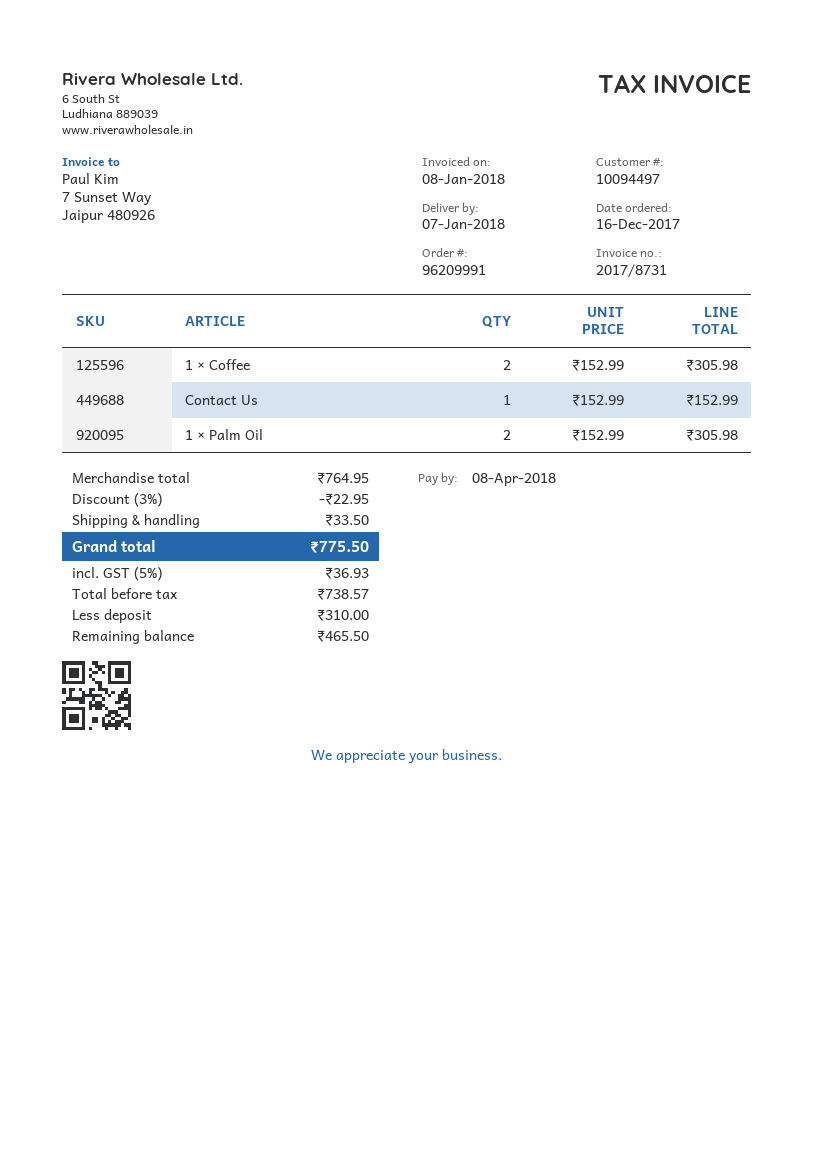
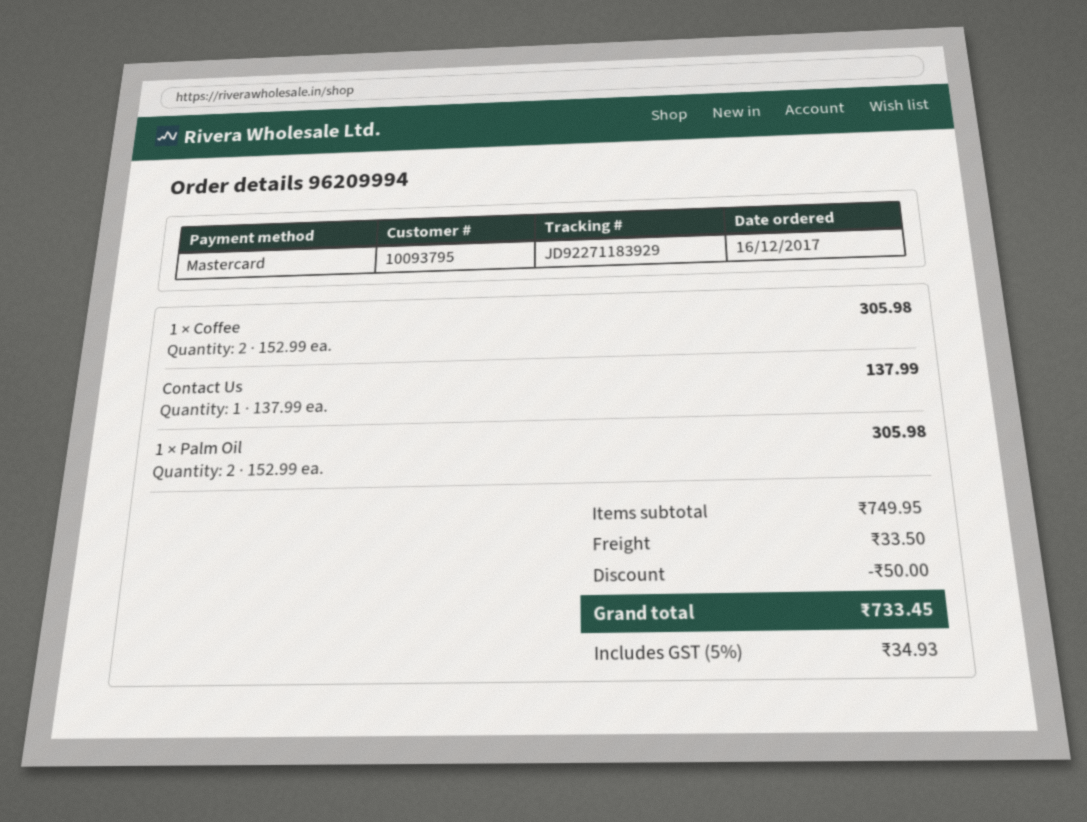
order number: 96209991 -> 96209994
customer number: 10094497 -> 10093795
Contact Us: 1 x 152.99 = 152.99 -> 1 x 137.99 = 137.99
subtotal: 764.95 -> 749.95
discount: 22.95 -> 50.00
tax: 5% = 36.93 -> 5% = 34.93
total: 775.50 -> 733.45

